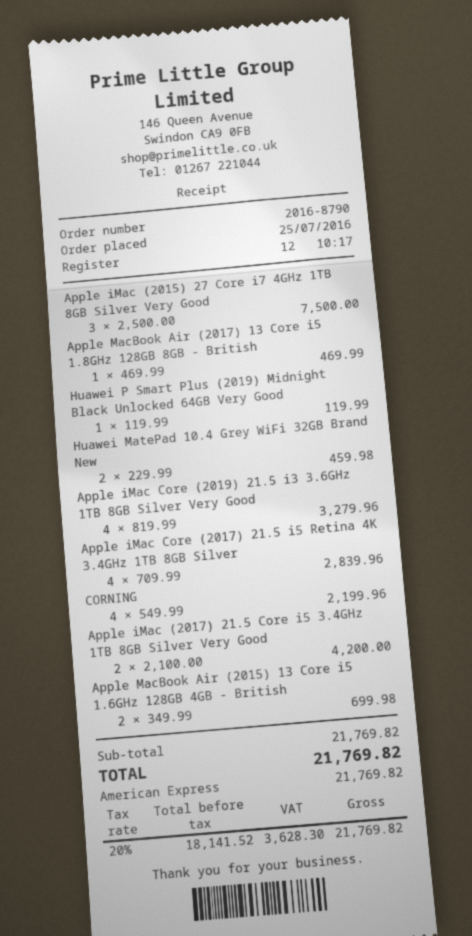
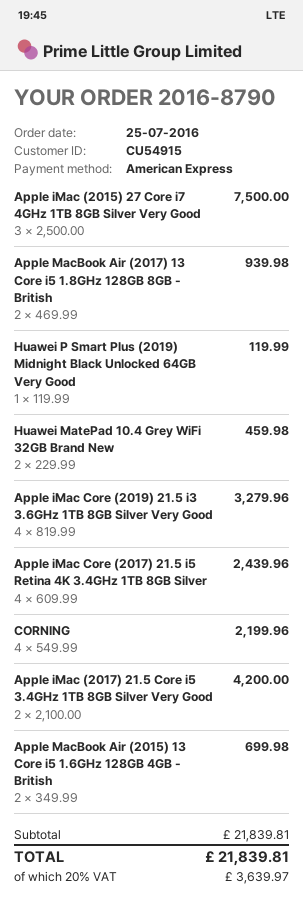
Apple MacBook Air (2017) 13 Core i5 1.8GHz 128GB 8GB - British: 1 x 469.99 = 469.99 -> 2 x 469.99 = 939.98
Apple iMac Core (2017) 21.5 i5 Retina 4K 3.4GHz 1TB 8GB Silver: 4 x 709.99 = 2839.96 -> 4 x 609.99 = 2439.96
subtotal: 21769.82 -> 21839.81
tax: 20% = 3628.30 -> 20% = 3639.97
total: 21769.82 -> 21839.81

